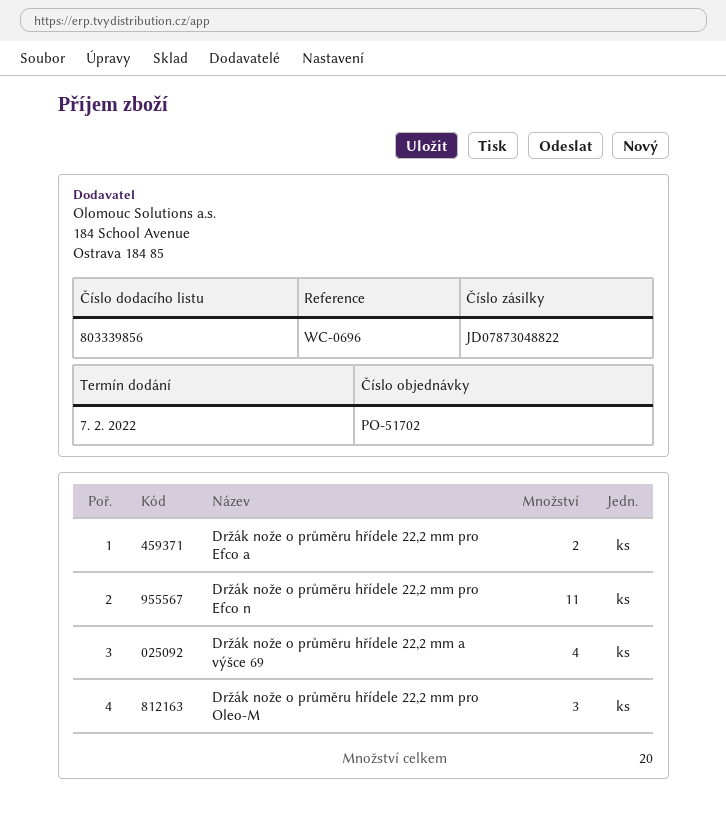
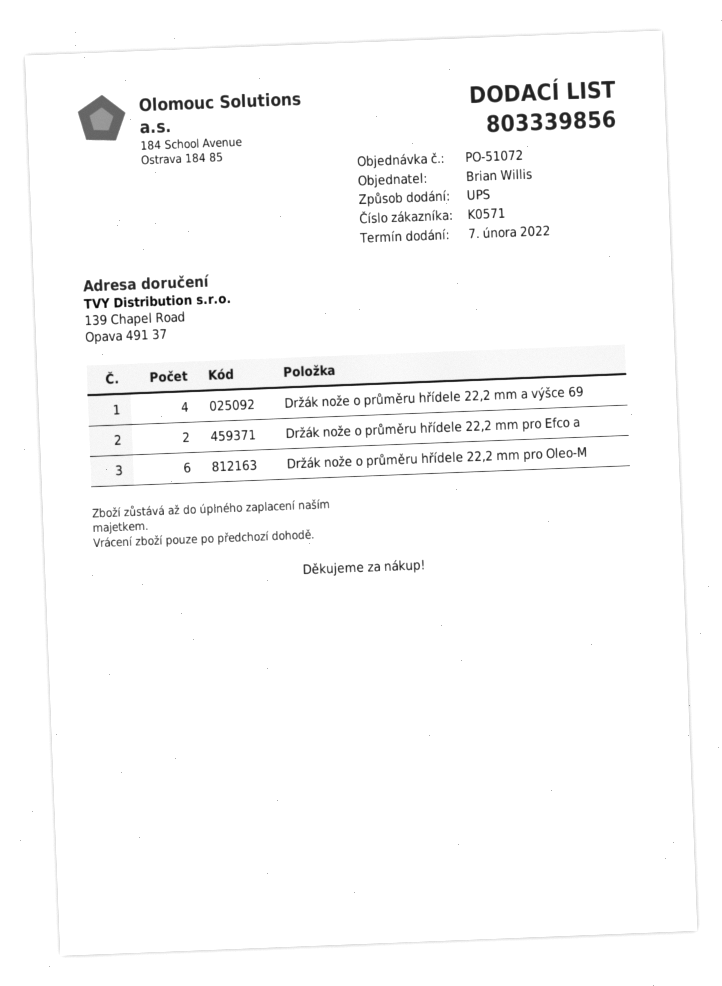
order number: PO-51702 -> PO-51072
Držák nože o průměru hřídele 22,2 mm pro Efco n: 11 -> none
Držák nože o průměru hřídele 22,2 mm pro Oleo-M: 3 -> 6

